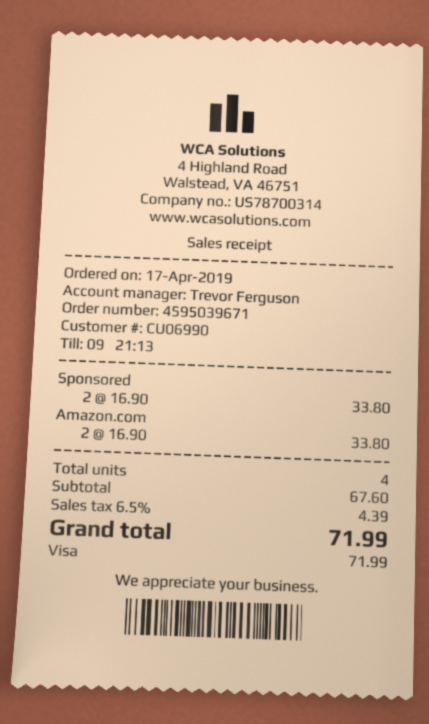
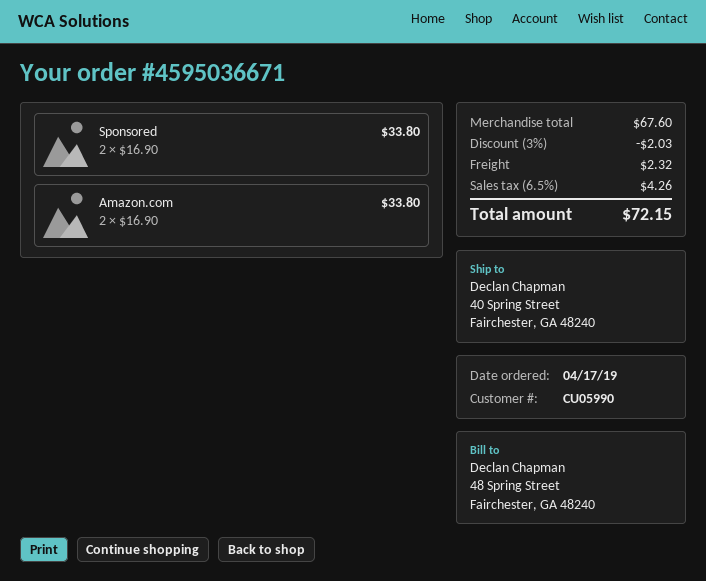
order number: 4595039671 -> 4595036671
customer number: CU06990 -> CU05990
discount: none -> 3% = 2.03
shipping: none -> 2.32
tax: 6.5% = 4.39 -> 6.5% = 4.26
total: 71.99 -> 72.15

